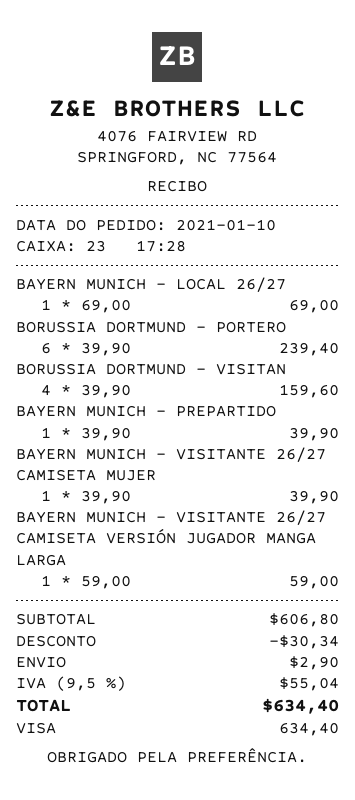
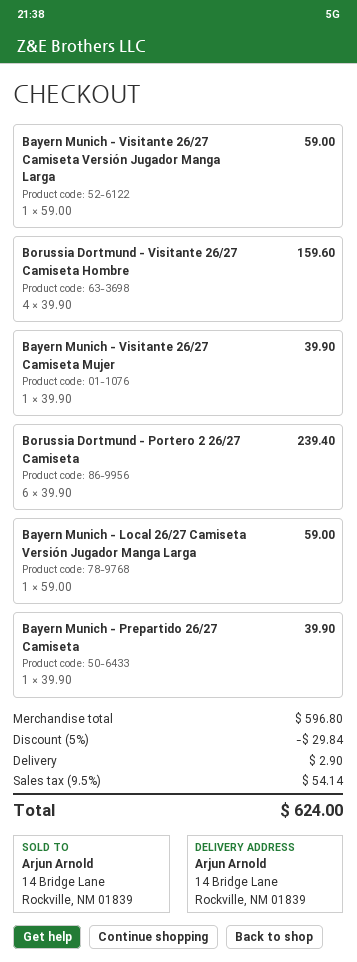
BAYERN MUNICH - LOCAL 26/27: 1 x 69.00 = 69.00 -> 1 x 59.00 = 59.00
subtotal: 606.80 -> 596.80
discount: 30.34 -> 29.84
tax: 9.5% = 55.04 -> 9.5% = 54.14
total: 634.40 -> 624.00

